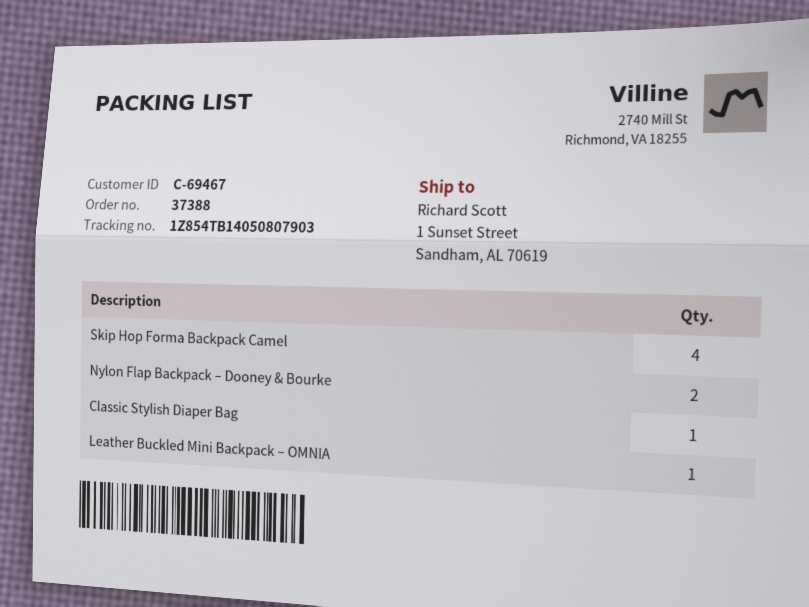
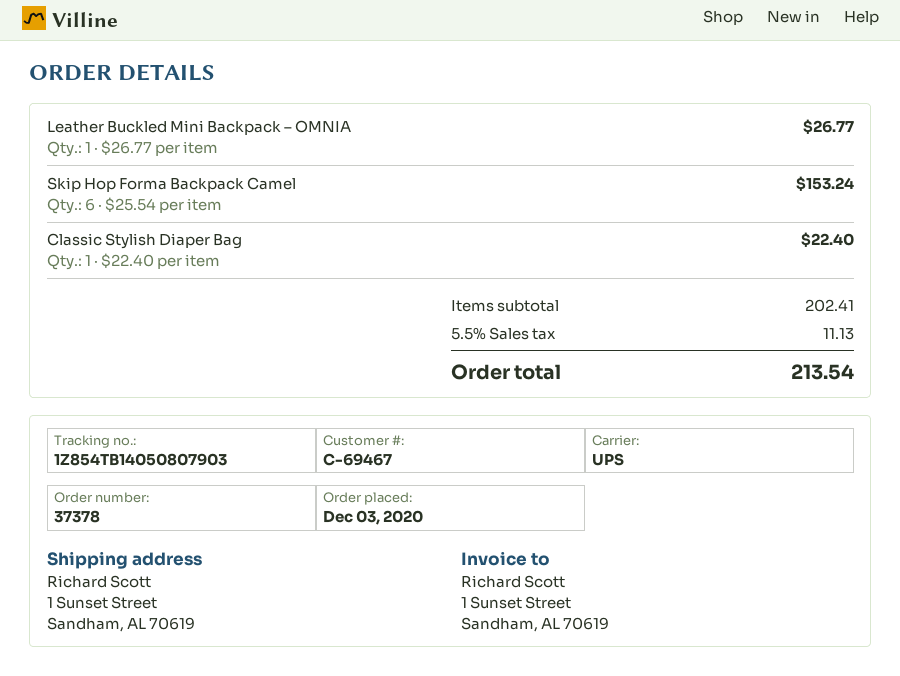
order number: 37388 -> 37378
Skip Hop Forma Backpack Camel: 4 -> 6
Nylon Flap Backpack – Dooney & Bourke: 2 -> none

